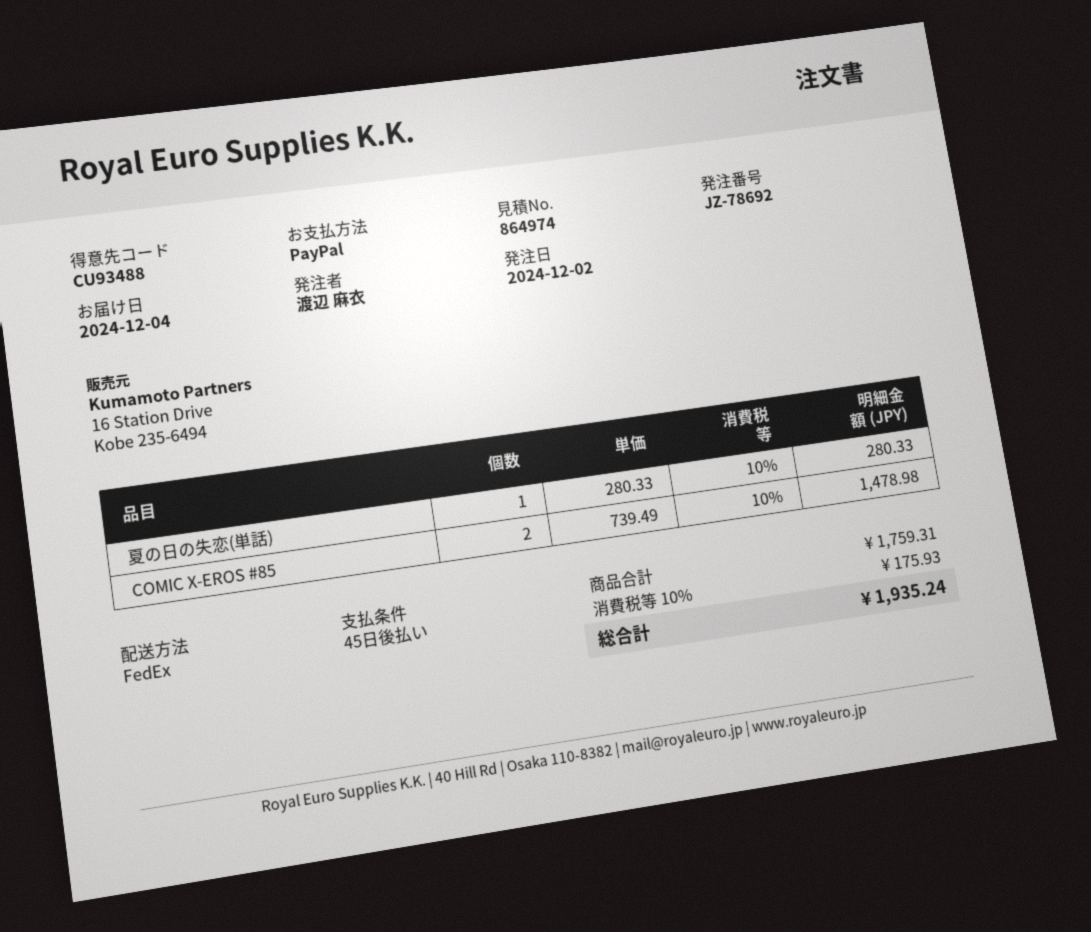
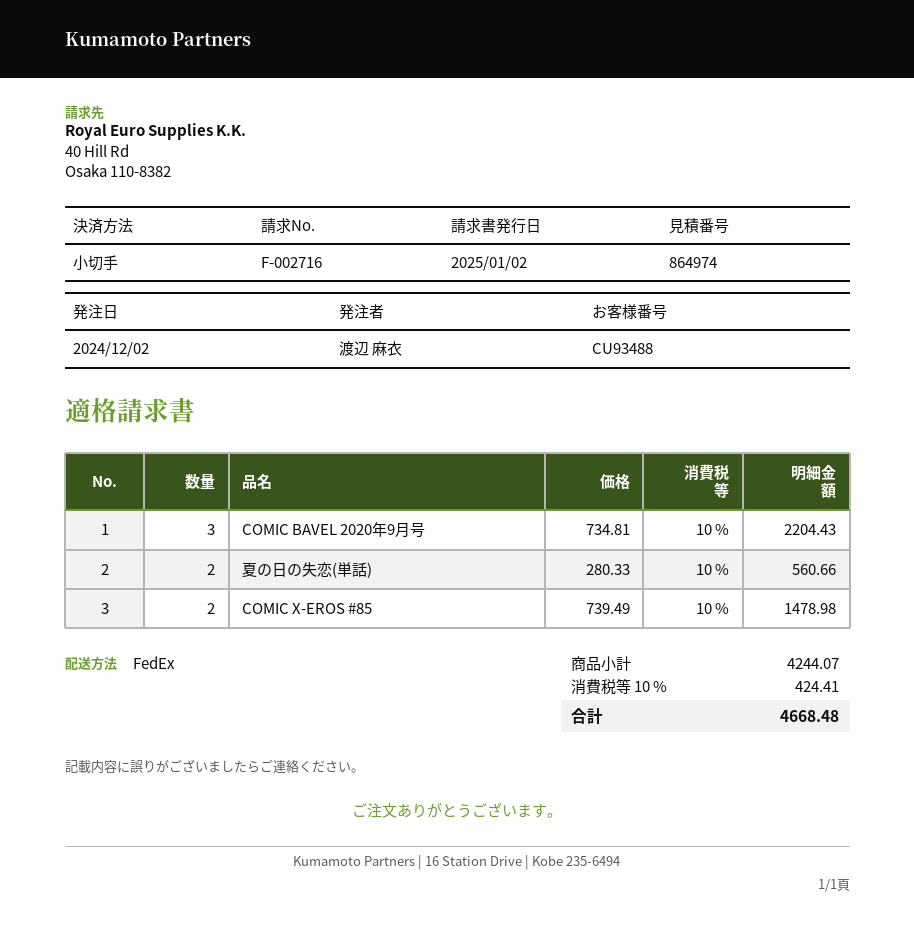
payment method: PayPal -> cheque
夏の日の失恋(単話): 1 x 280.33 = 280.33 -> 2 x 280.33 = 560.66
COMIC BAVEL 2020年9月号: none -> 3 x 734.81 = 2204.43
subtotal: 1759.31 -> 4244.07
tax: 10% = 175.93 -> 10% = 424.41
total: 1935.24 -> 4668.48

